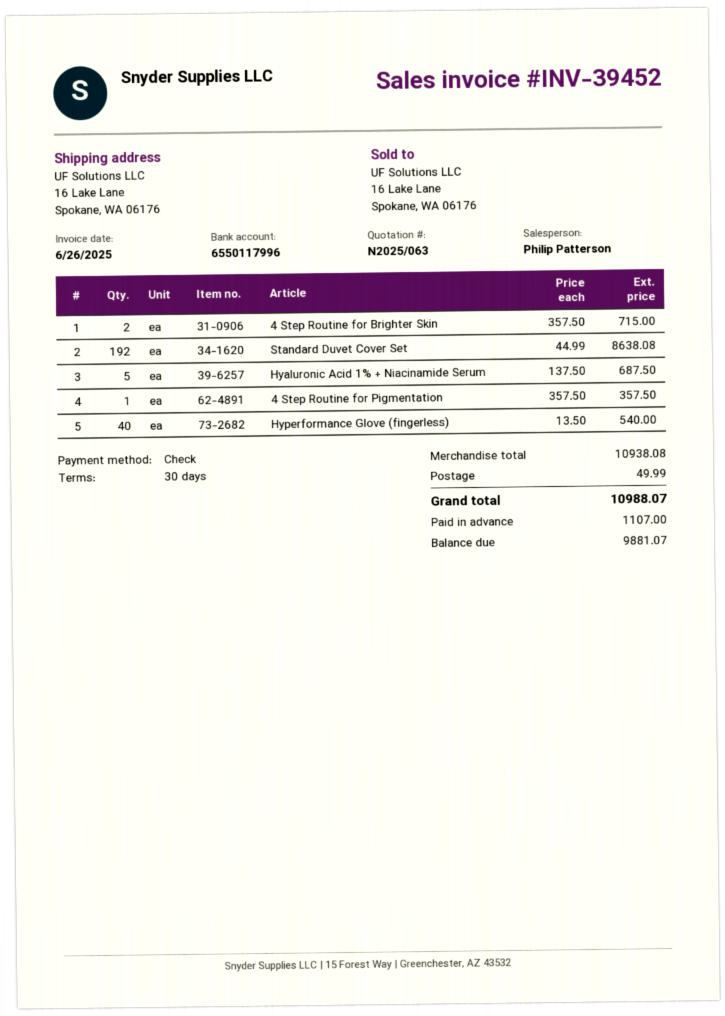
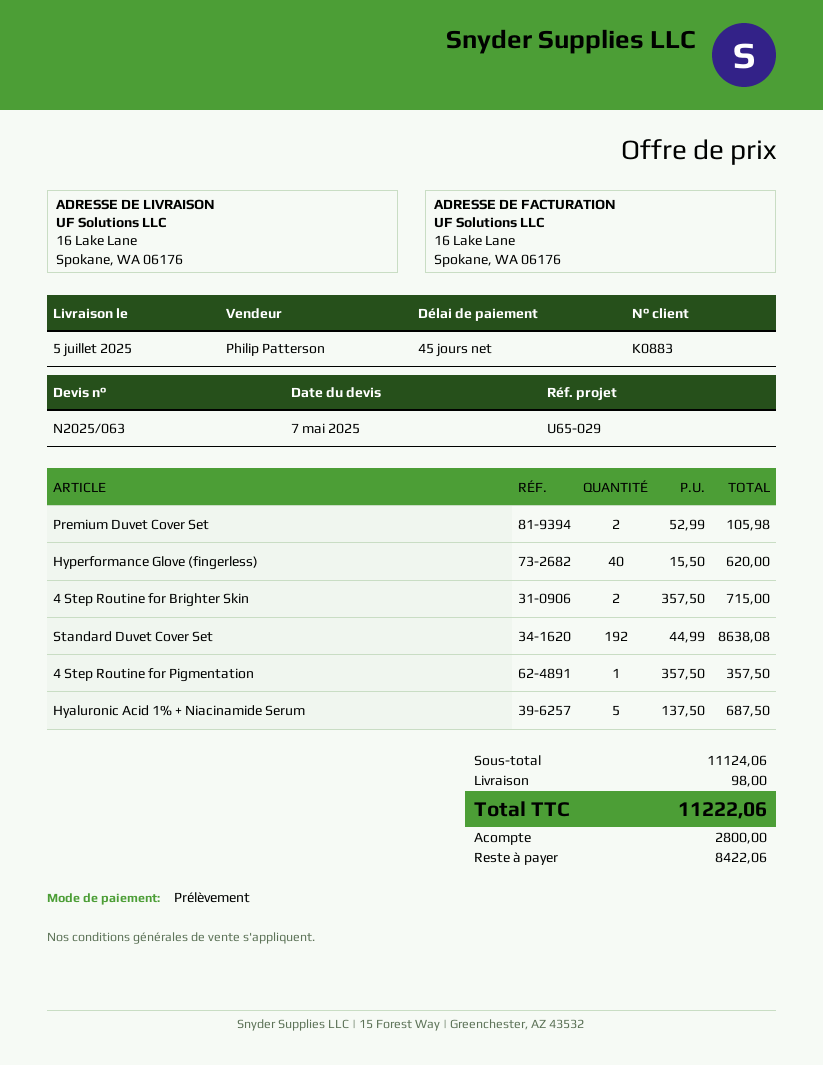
payment terms: 30 days -> 45 days
payment method: cheque -> direct debit
Hyperformance Glove (fingerless): 40 x 13.50 = 540.00 -> 40 x 15.50 = 620.00
Premium Duvet Cover Set: none -> 2 x 52.99 = 105.98
subtotal: 10938.08 -> 11124.06
shipping: 49.99 -> 98.00
total: 10988.07 -> 11222.06
deposit: 1107.00 -> 2800.00
balance: 9881.07 -> 8422.06

